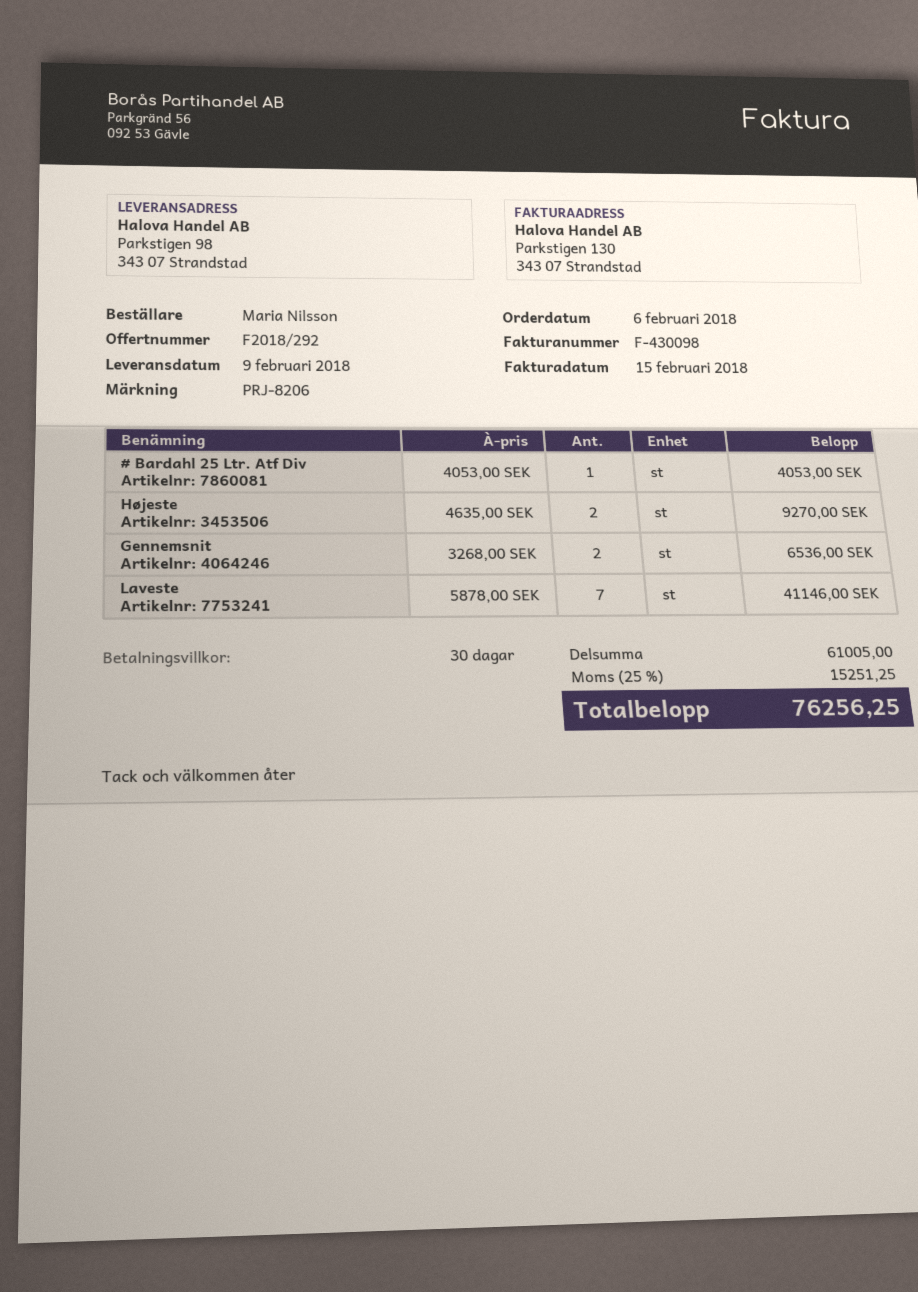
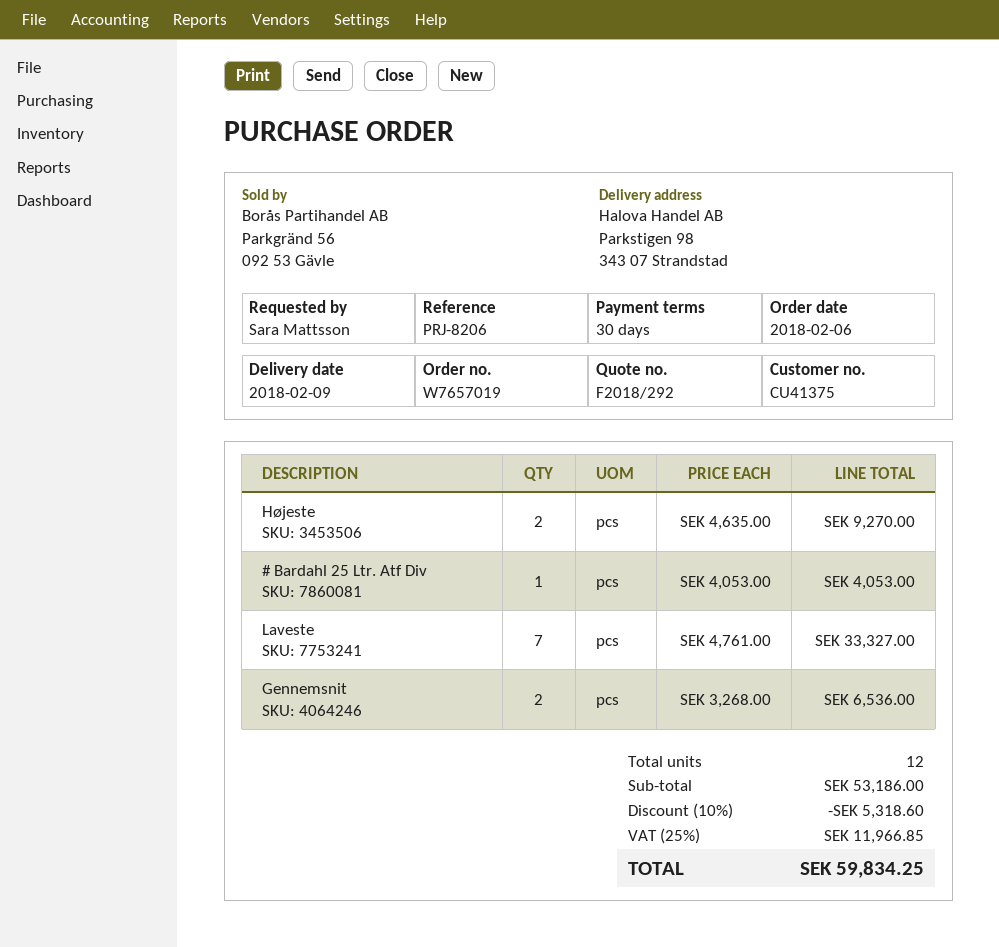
ordered by: Maria Nilsson -> Sara Mattsson
Laveste: 7 x 5878.00 = 41146.00 -> 7 x 4761.00 = 33327.00
subtotal: 61005.00 -> 53186.00
discount: none -> 10% = 5318.60
tax: 25% = 15251.25 -> 25% = 11966.85
total: 76256.25 -> 59834.25

